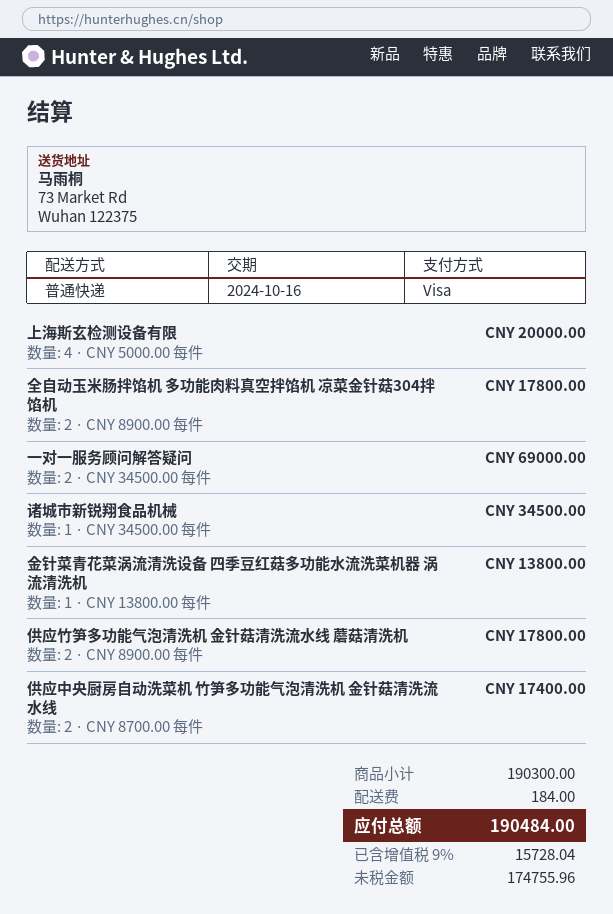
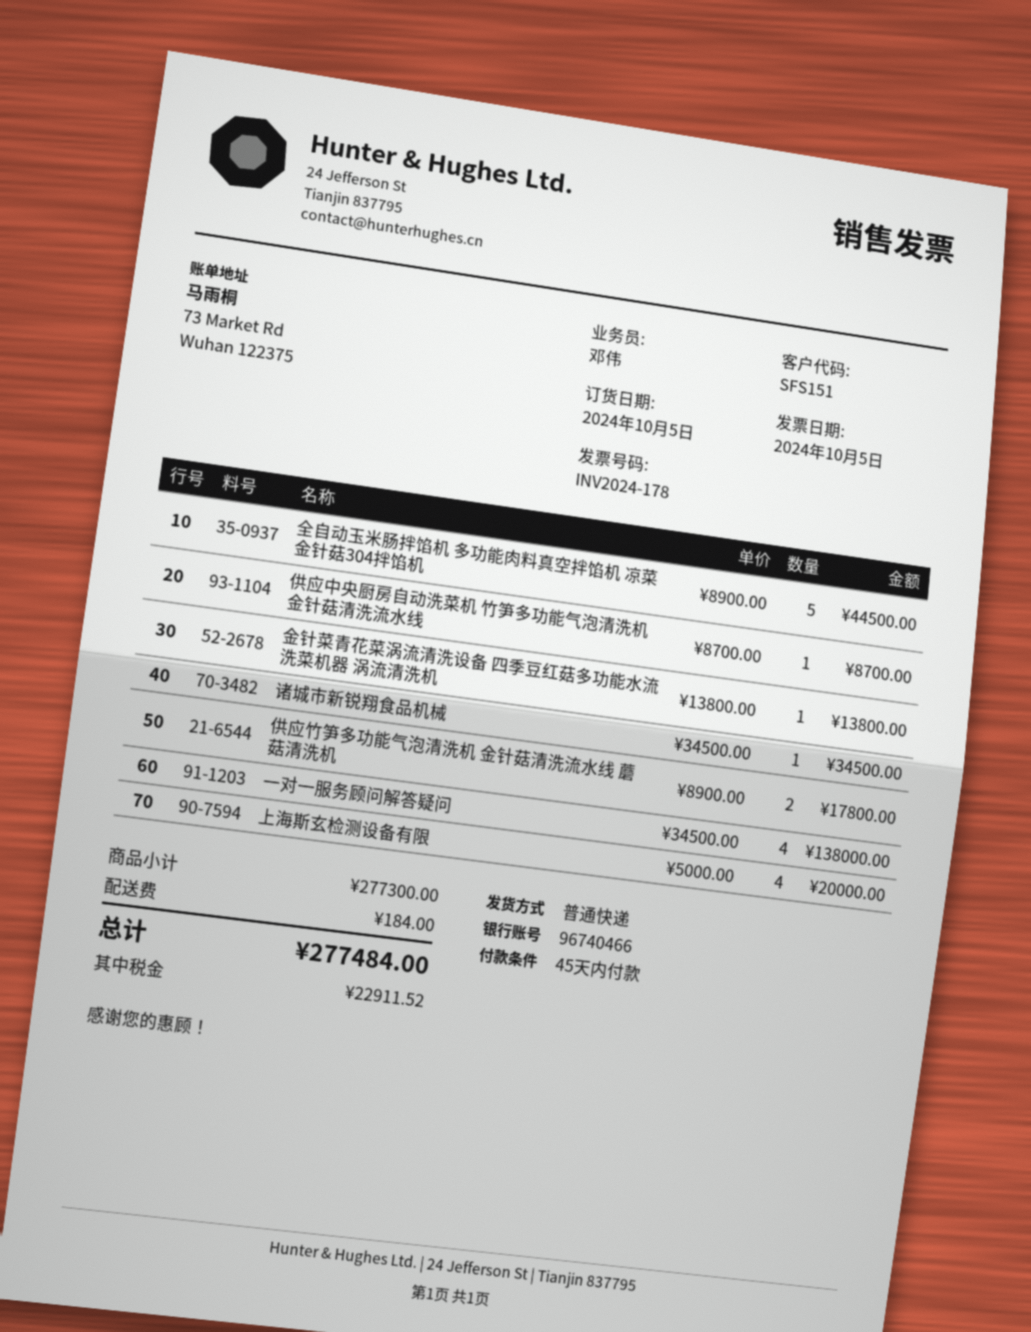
全自动玉米肠拌馅机 多功能肉料真空拌馅机 凉菜金针菇304拌馅机: 2 x 8900.00 = 17800.00 -> 5 x 8900.00 = 44500.00
一对一服务顾问解答疑问: 2 x 34500.00 = 69000.00 -> 4 x 34500.00 = 138000.00
供应中央厨房自动洗菜机 竹笋多功能气泡清洗机 金针菇清洗流水线: 2 x 8700.00 = 17400.00 -> 1 x 8700.00 = 8700.00
subtotal: 190300.00 -> 277300.00
tax: 15728.04 -> 22911.52
total: 190484.00 -> 277484.00

